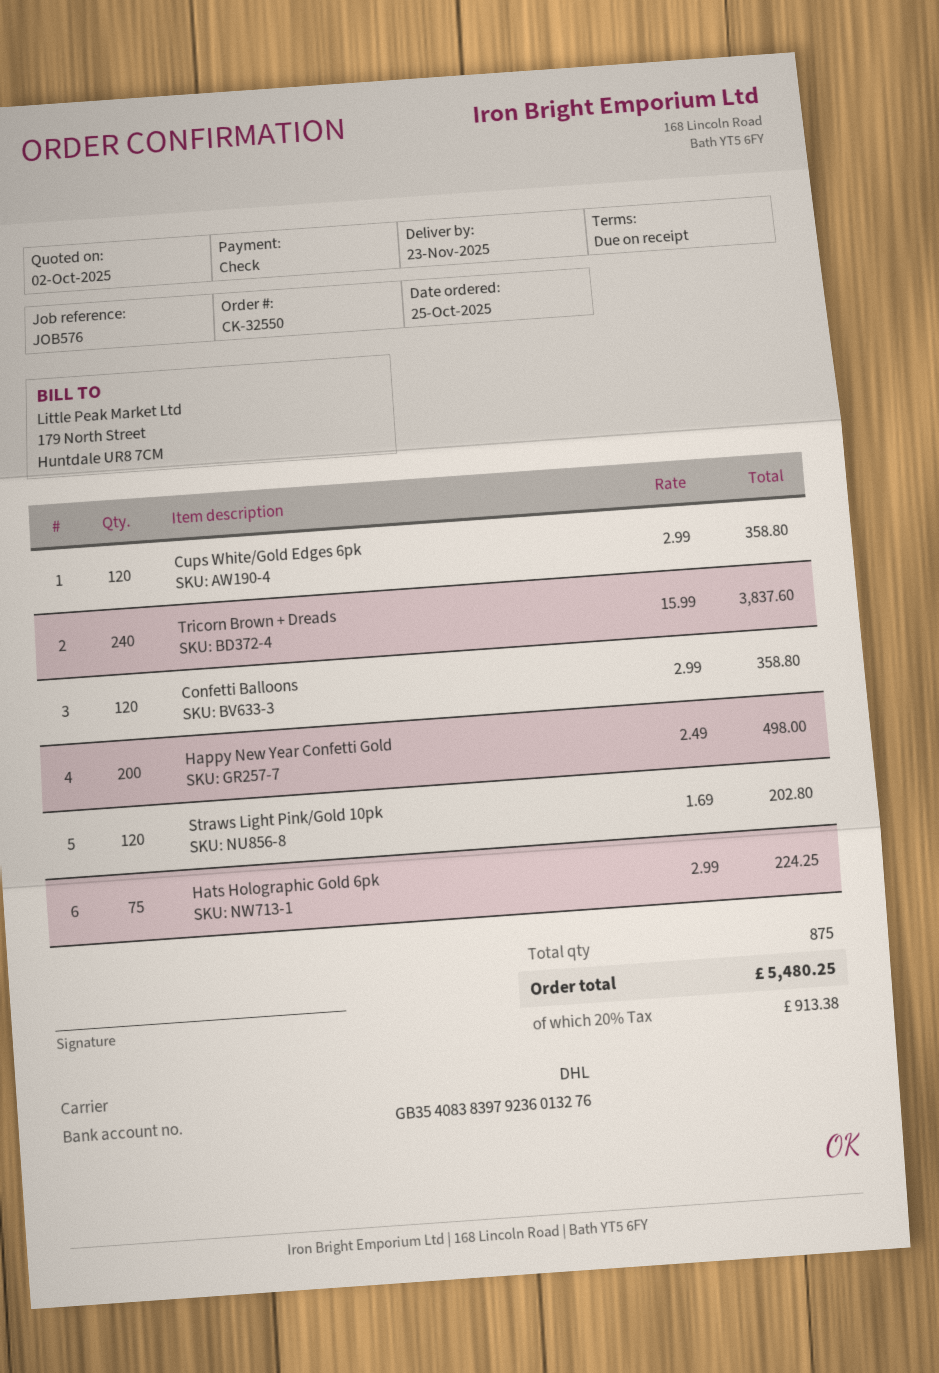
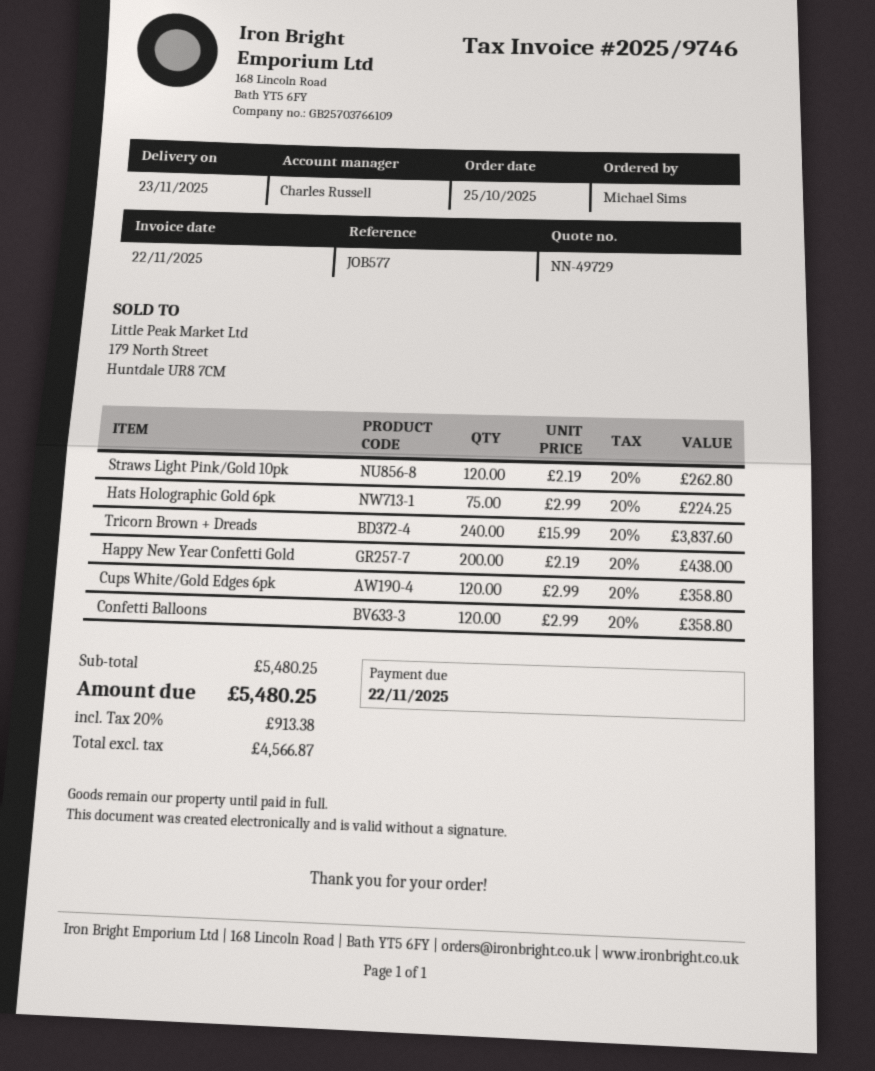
reference: JOB576 -> JOB577
Happy New Year Confetti Gold: 200 x 2.49 = 498.00 -> 200 x 2.19 = 438.00
Straws Light Pink/Gold 10pk: 120 x 1.69 = 202.80 -> 120 x 2.19 = 262.80

